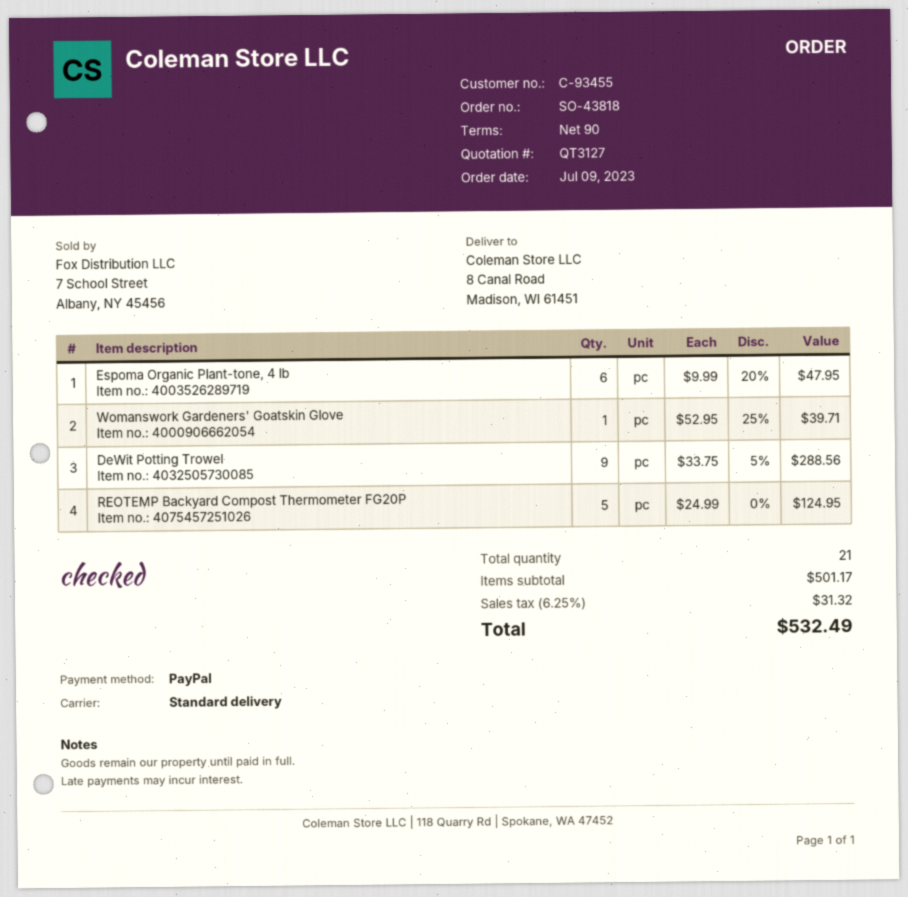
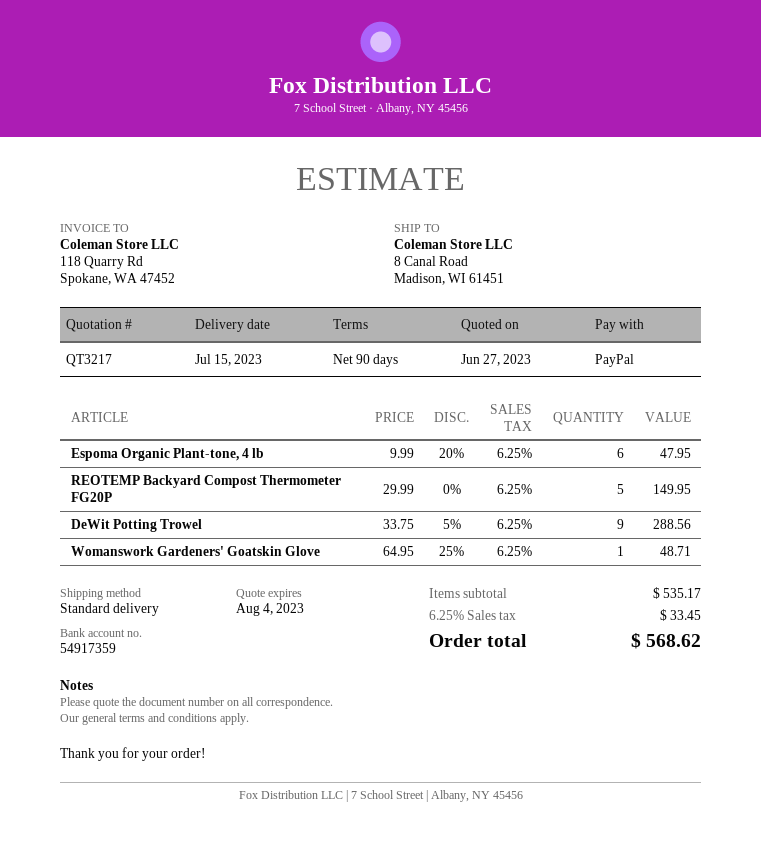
quote number: QT3127 -> QT3217
Womanswork Gardeners' Goatskin Glove: 1 x 52.95 - 25% = 39.71 -> 1 x 64.95 - 25% = 48.71
REOTEMP Backyard Compost Thermometer FG20P: 5 x 24.99 = 124.95 -> 5 x 29.99 = 149.95
subtotal: 501.17 -> 535.17
tax: 6.25% = 31.32 -> 6.25% = 33.45
total: 532.49 -> 568.62

